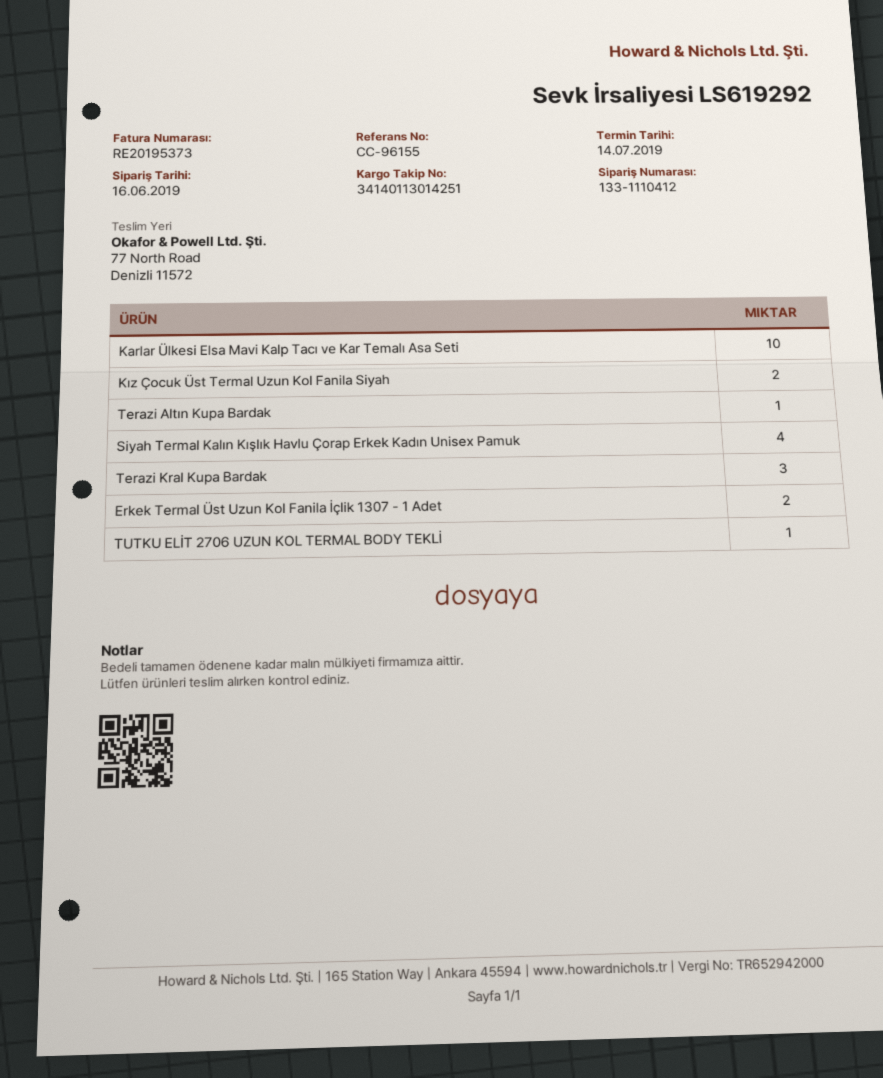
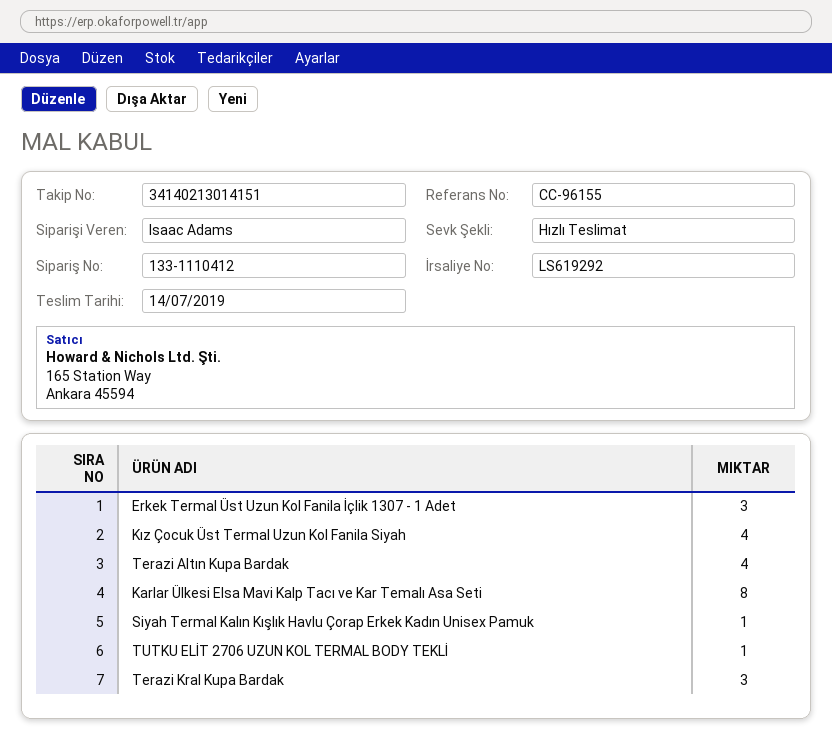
tracking number: 34140113014251 -> 34140213014151
Karlar Ülkesi Elsa Mavi Kalp Tacı ve Kar Temalı Asa Seti: 10 -> 8
Kız Çocuk Üst Termal Uzun Kol Fanila Siyah: 2 -> 4
Terazi Altın Kupa Bardak: 1 -> 4
Siyah Termal Kalın Kışlık Havlu Çorap Erkek Kadın Unisex Pamuk: 4 -> 1
Erkek Termal Üst Uzun Kol Fanila İçlik 1307 - 1 Adet: 2 -> 3

